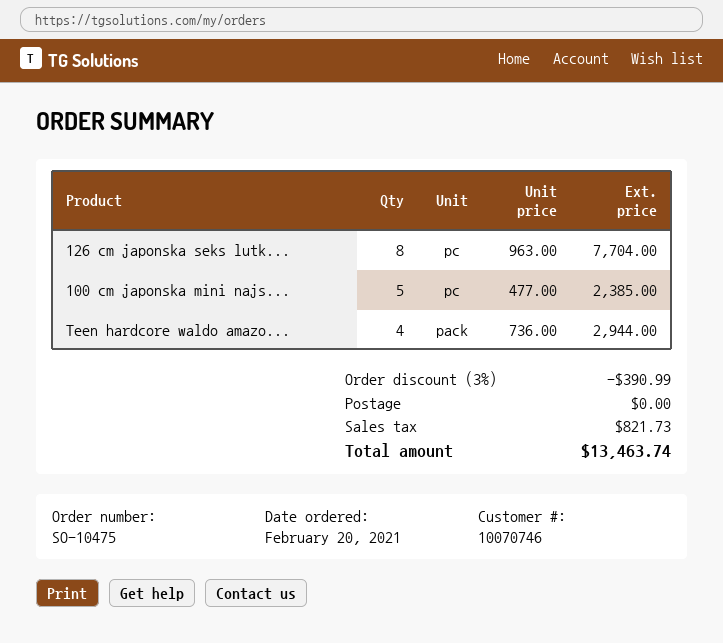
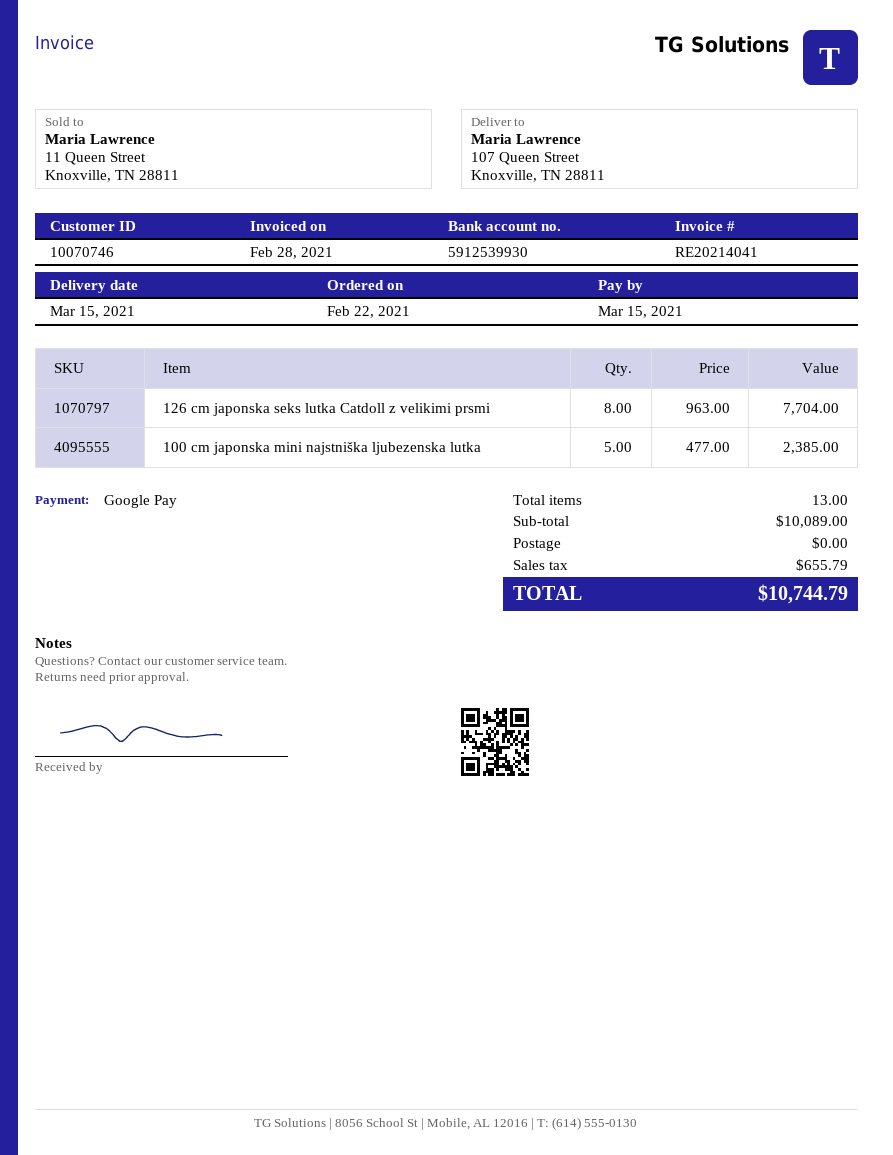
order date: 2021-02-20 -> 2021-02-22
Teen hardcore waldo amazo...: 4 x 736.00 = 2944.00 -> none
discount: 3% = 390.99 -> none
tax: 821.73 -> 655.79
total: 13463.74 -> 10744.79

